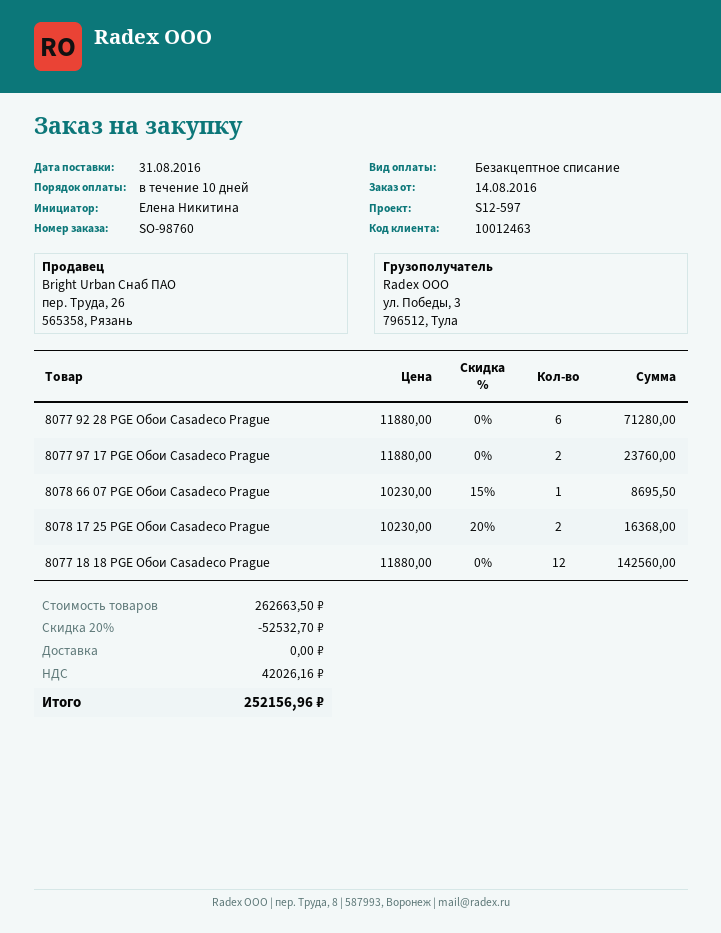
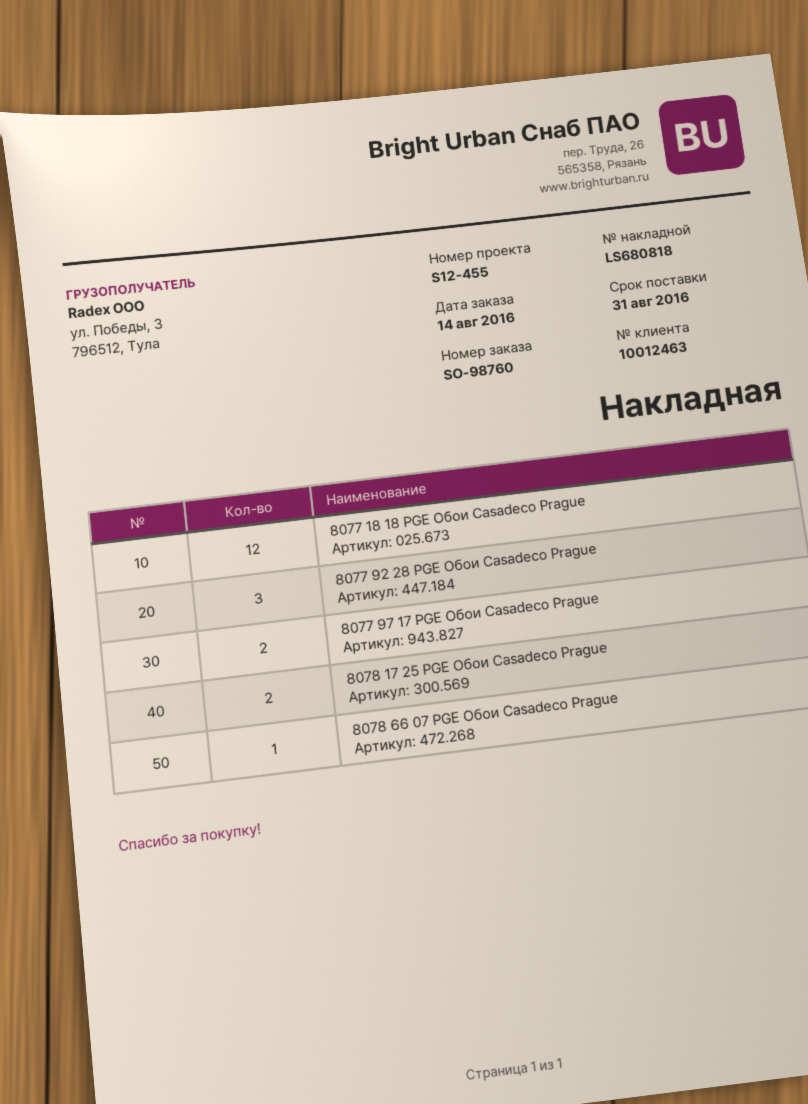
reference: S12-597 -> S12-455
8077 92 28 PGE Обои Casadeco Prague: 6 -> 3

